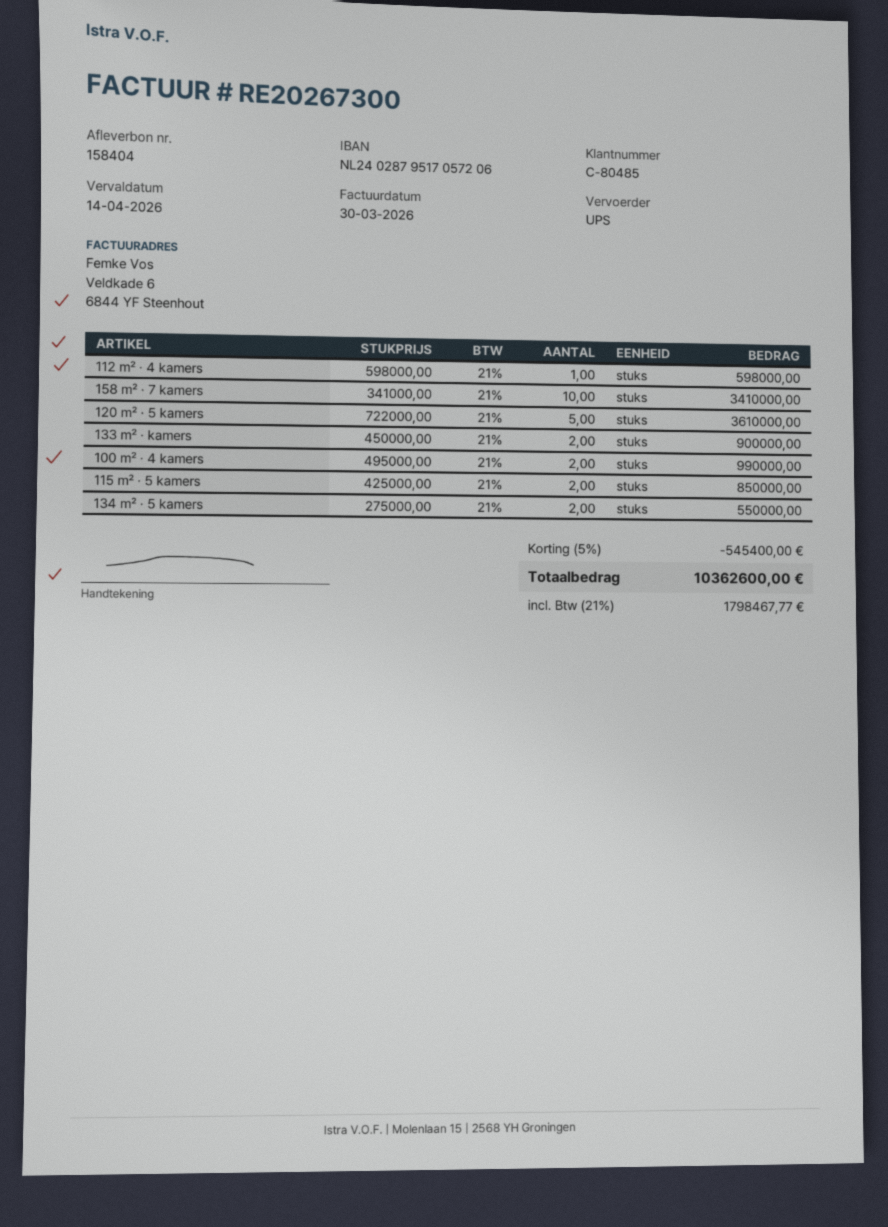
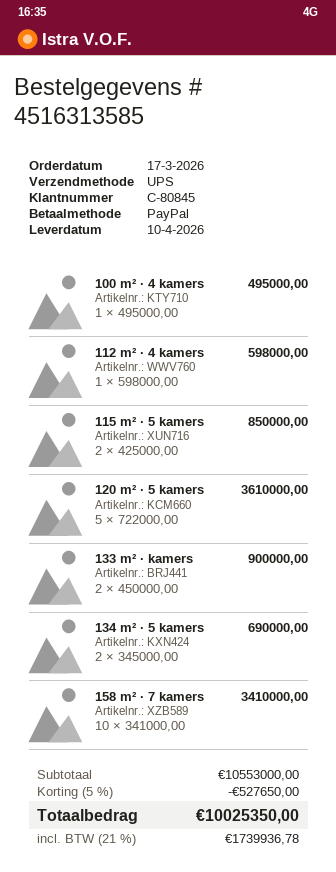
customer number: C-80485 -> C-80845
100 m² · 4 kamers: 2 x 495000.00 = 990000.00 -> 1 x 495000.00 = 495000.00
134 m² · 5 kamers: 2 x 275000.00 = 550000.00 -> 2 x 345000.00 = 690000.00
discount: 5% = 545400.00 -> 5% = 527650.00
tax: 21% = 1798467.77 -> 21% = 1739936.78
total: 10362600.00 -> 10025350.00

